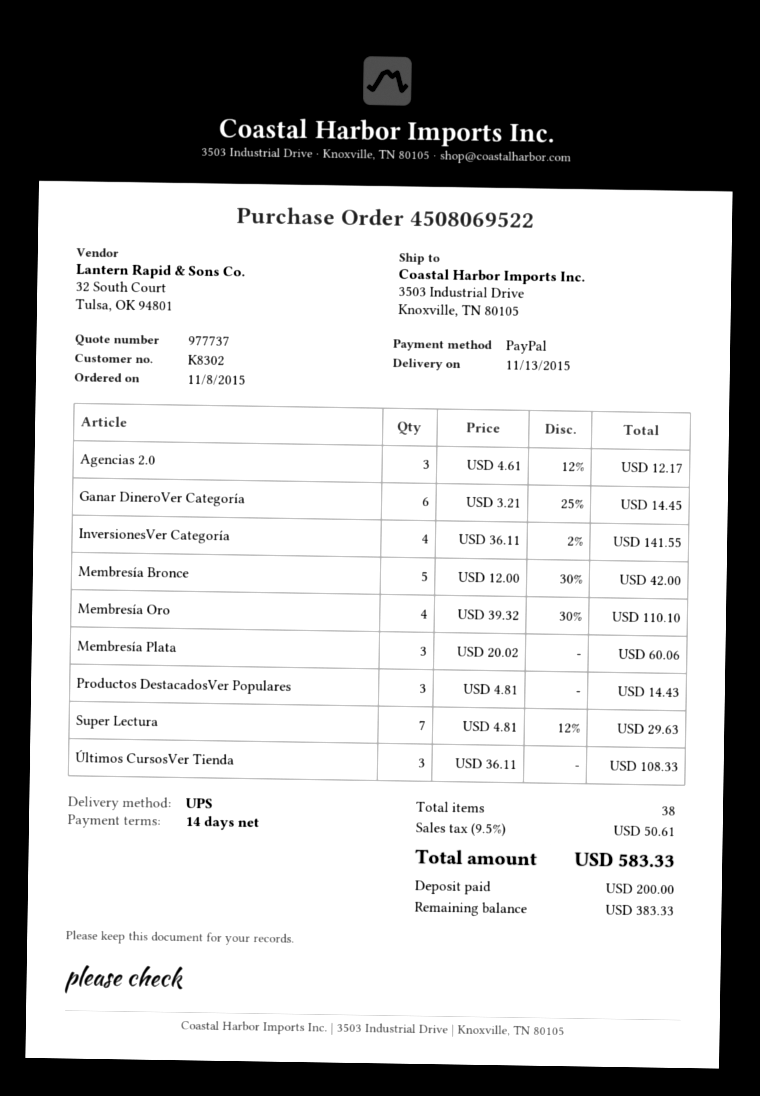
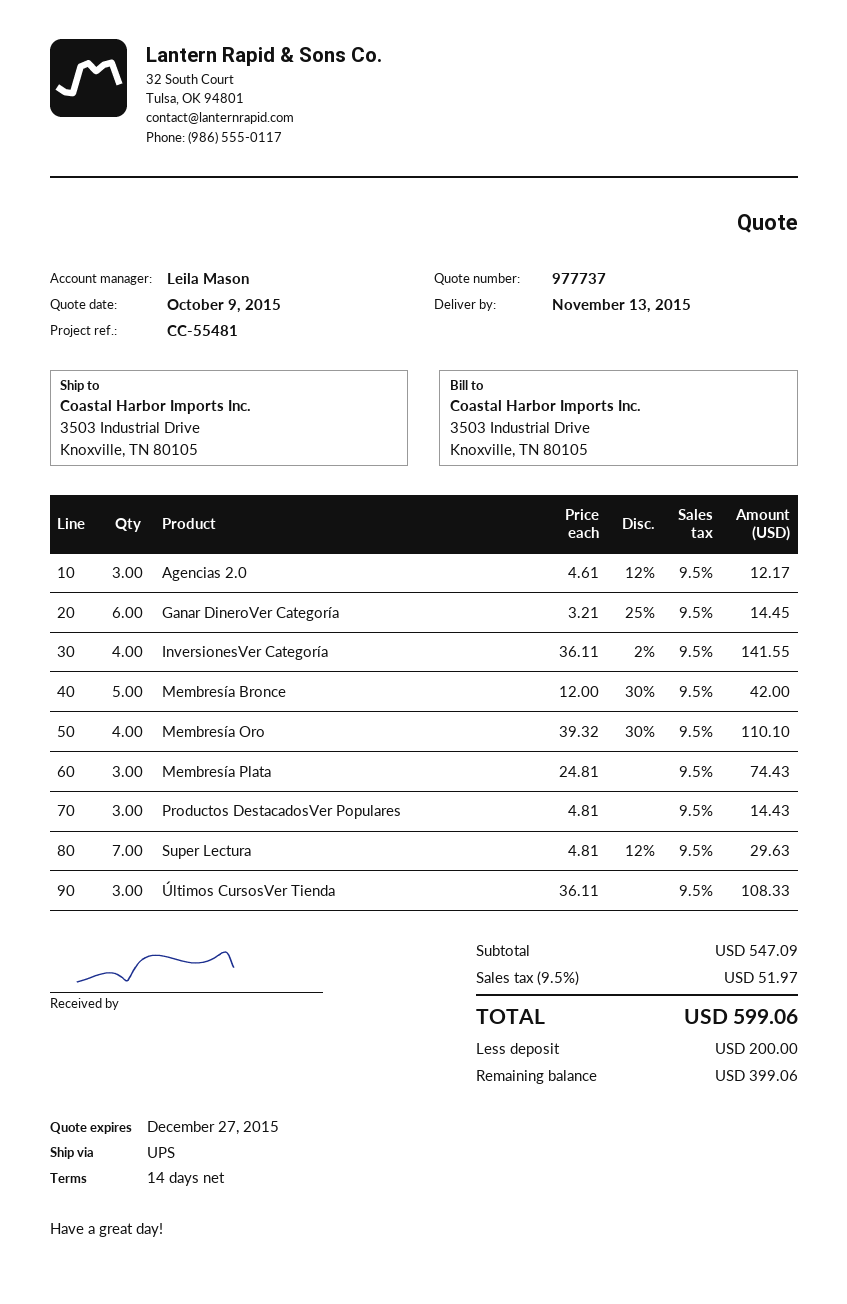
Membresía Plata: 3 x 20.02 = 60.06 -> 3 x 24.81 = 74.43
tax: 9.5% = 50.61 -> 9.5% = 51.97
total: 583.33 -> 599.06
balance: 383.33 -> 399.06

